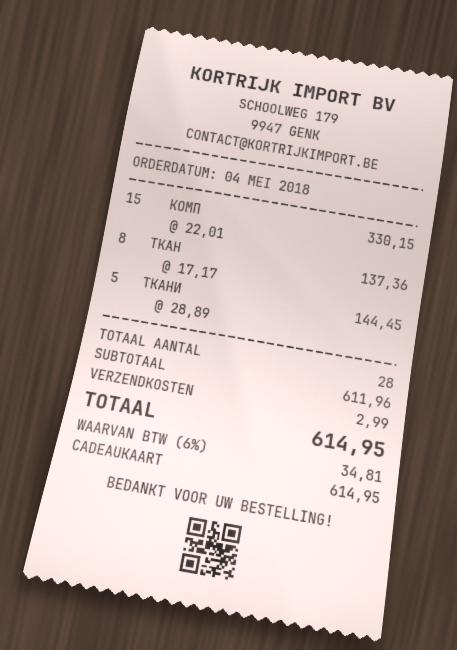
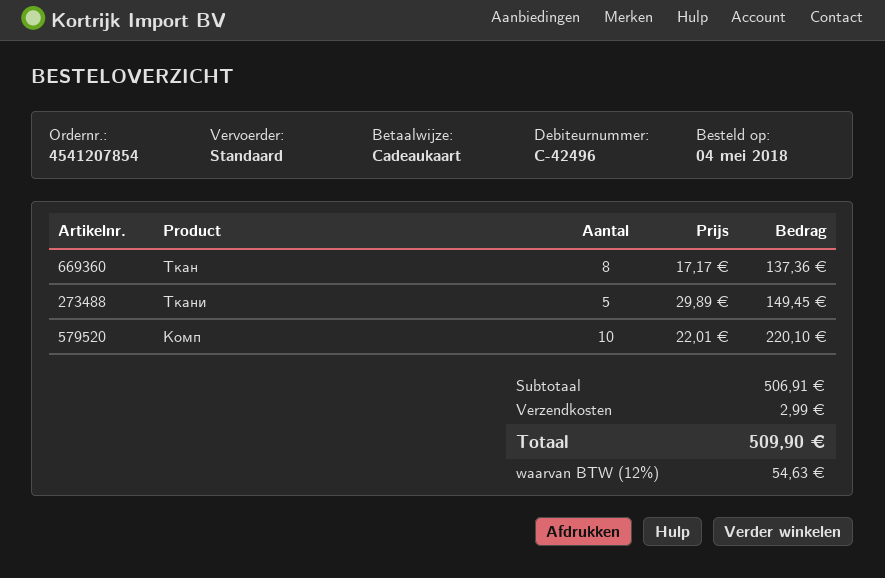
КОМП: 15 x 22.01 = 330.15 -> 10 x 22.01 = 220.10
ТКАНИ: 5 x 28.89 = 144.45 -> 5 x 29.89 = 149.45
subtotal: 611.96 -> 506.91
tax: 6% = 34.81 -> 12% = 54.63
total: 614.95 -> 509.90

